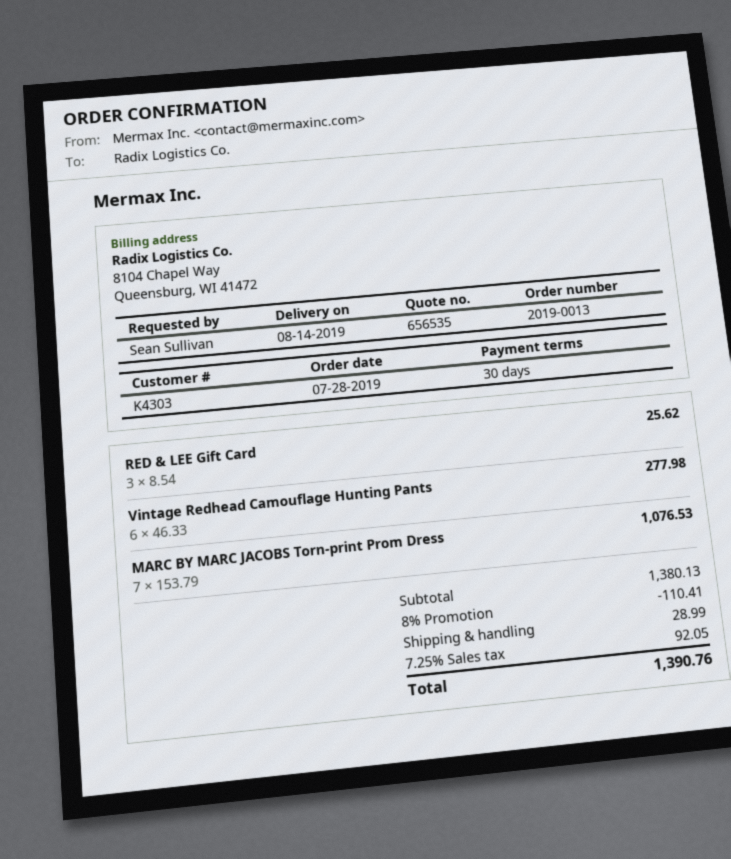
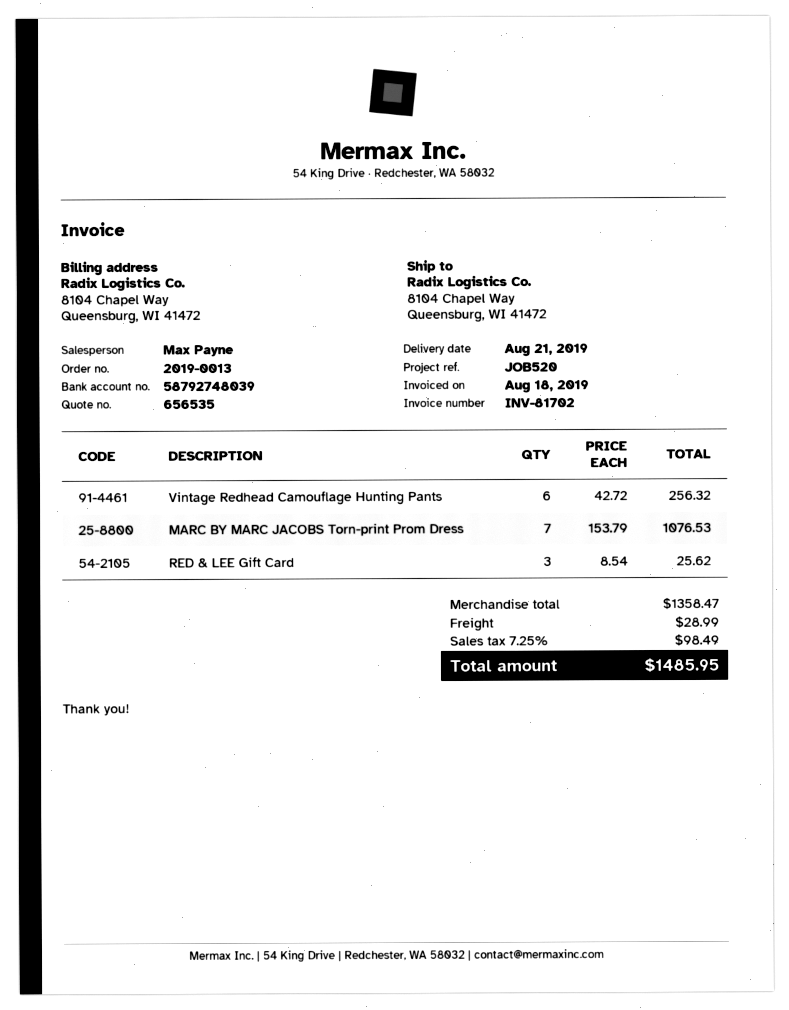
delivery date: 2019-08-14 -> 2019-08-21
Vintage Redhead Camouflage Hunting Pants: 6 x 46.33 = 277.98 -> 6 x 42.72 = 256.32
subtotal: 1380.13 -> 1358.47
discount: 8% = 110.41 -> none
tax: 7.25% = 92.05 -> 7.25% = 98.49
total: 1390.76 -> 1485.95

